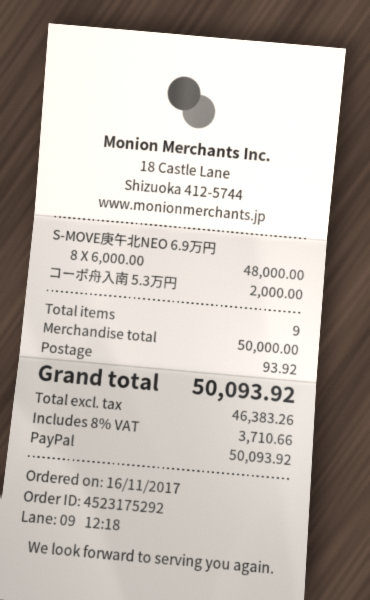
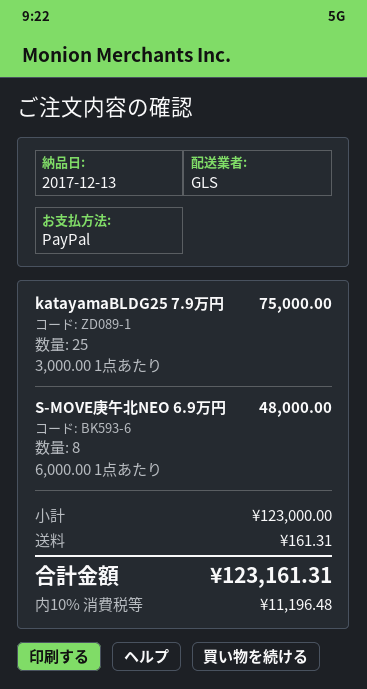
コーポ舟入南 5.3万円: 1 x 2000.00 = 2000.00 -> none
katayamaBLDG25 7.9万円: none -> 25 x 3000.00 = 75000.00
subtotal: 50000.00 -> 123000.00
shipping: 93.92 -> 161.31
tax: 8% = 3710.66 -> 10% = 11196.48
total: 50093.92 -> 123161.31

